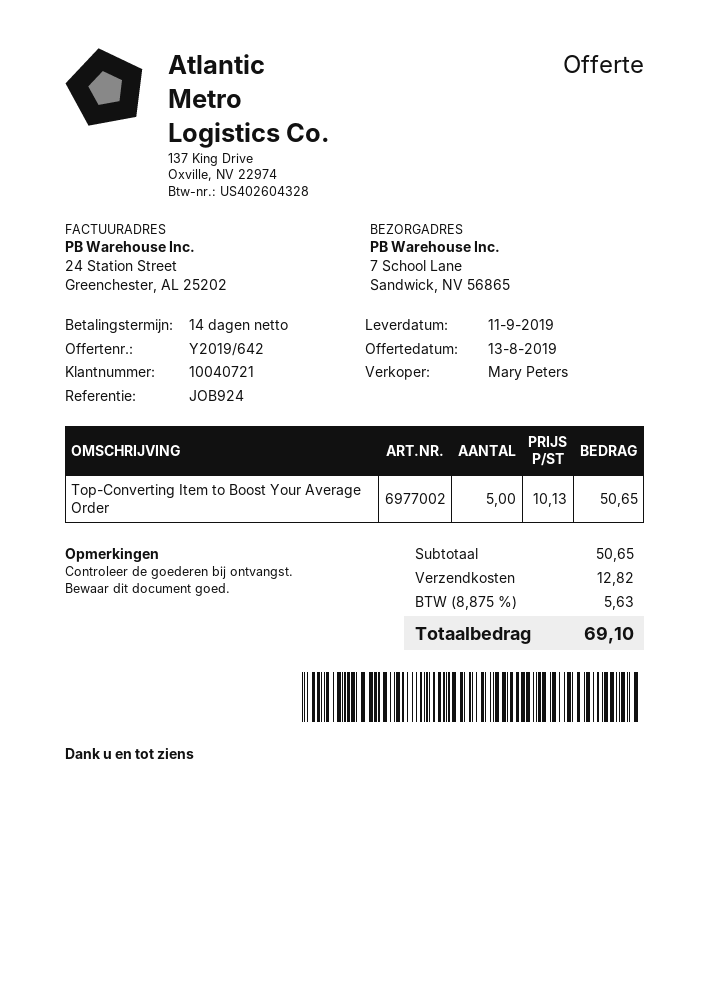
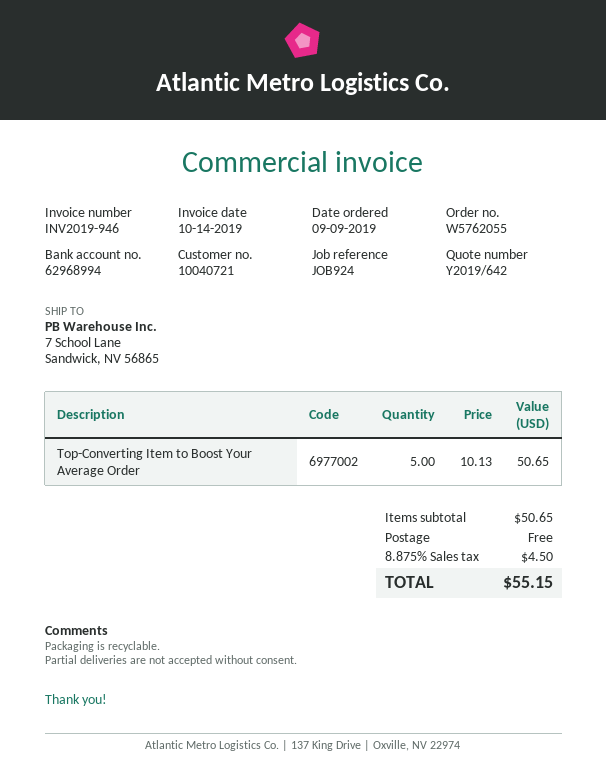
shipping: 12.82 -> 0.00
tax: 8.875% = 5.63 -> 8.875% = 4.50
total: 69.10 -> 55.15

